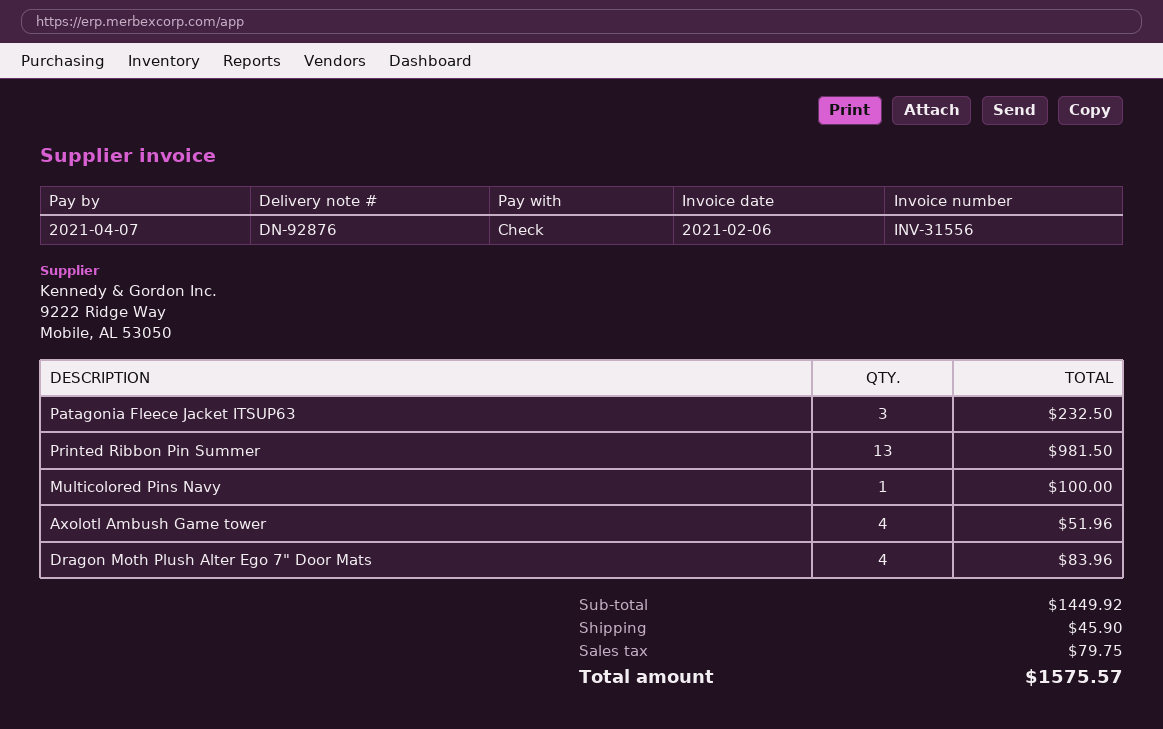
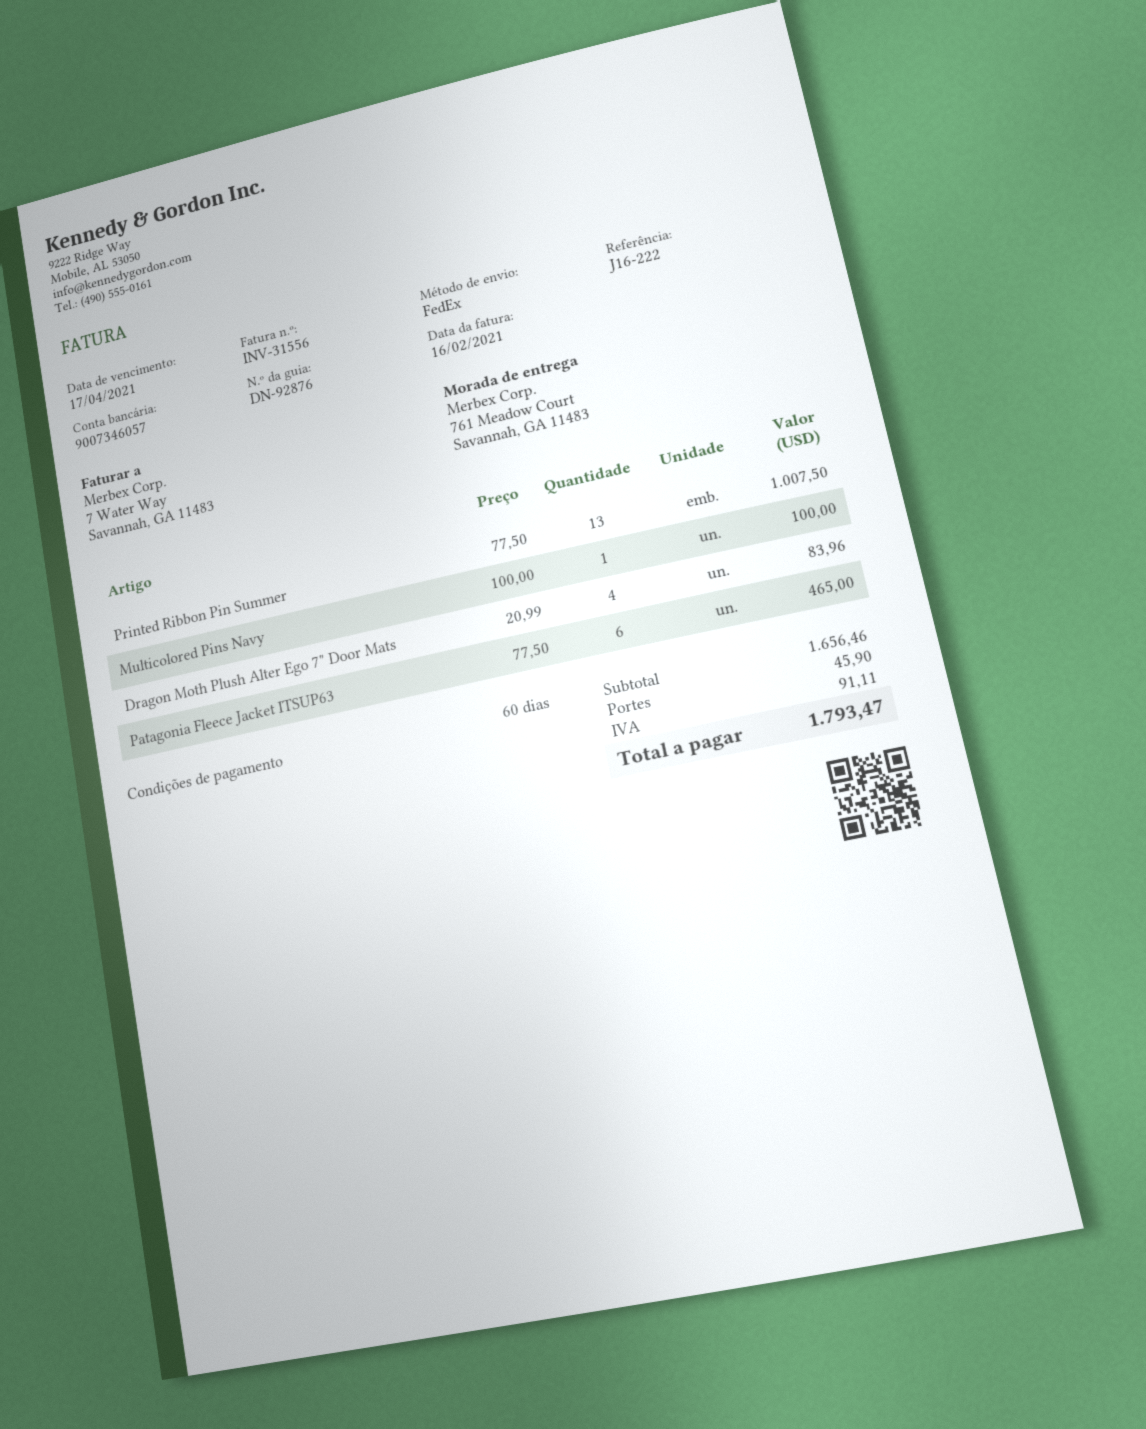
invoice date: 2021-02-06 -> 2021-02-16
due date: 2021-04-07 -> 2021-04-17
Patagonia Fleece Jacket ITSUP63: 3 for 232.50 -> 6 for 465.00
Printed Ribbon Pin Summer: 13 for 981.50 -> 13 for 1007.50
Axolotl Ambush Game tower: 4 for 51.96 -> none
subtotal: 1449.92 -> 1656.46
tax: 79.75 -> 91.11
total: 1575.57 -> 1793.47

